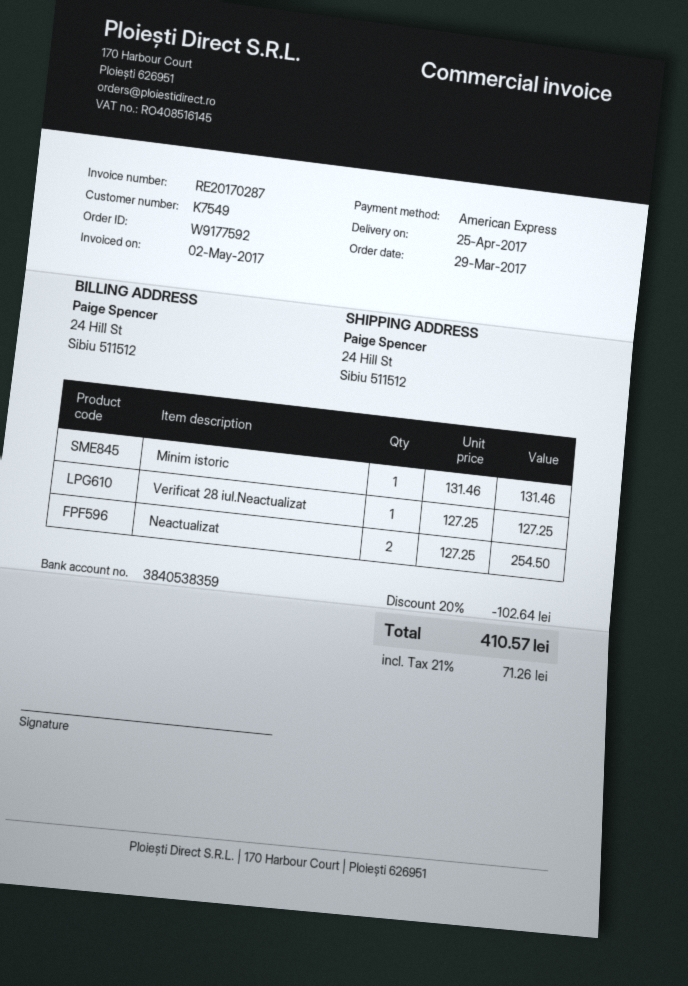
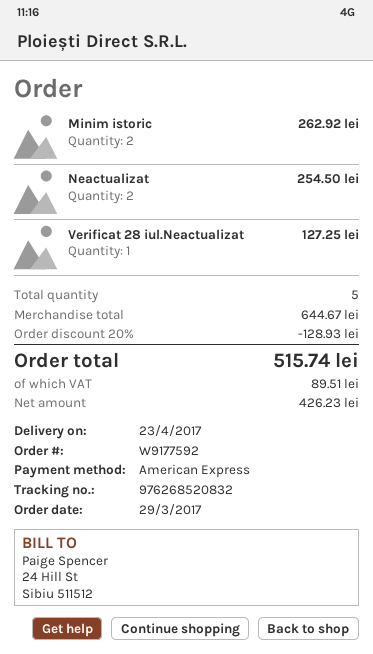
delivery date: 2017-04-25 -> 2017-04-23
Minim istoric: 1 for 131.46 -> 2 for 262.92
discount: 20% = 102.64 -> 20% = 128.93
tax: 71.26 -> 89.51
total: 410.57 -> 515.74

